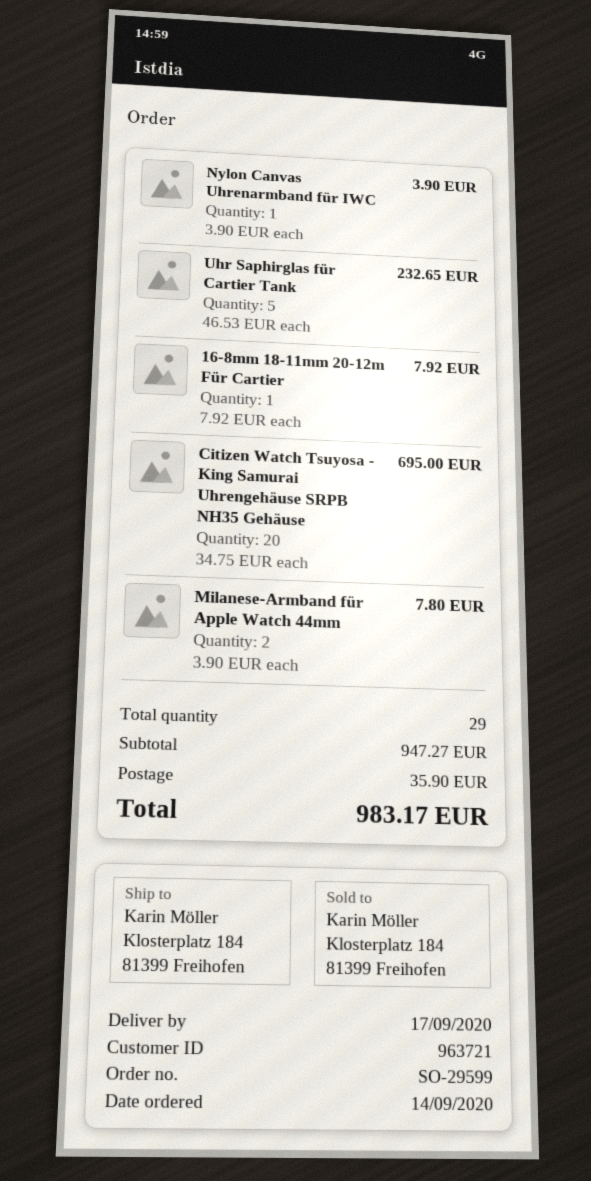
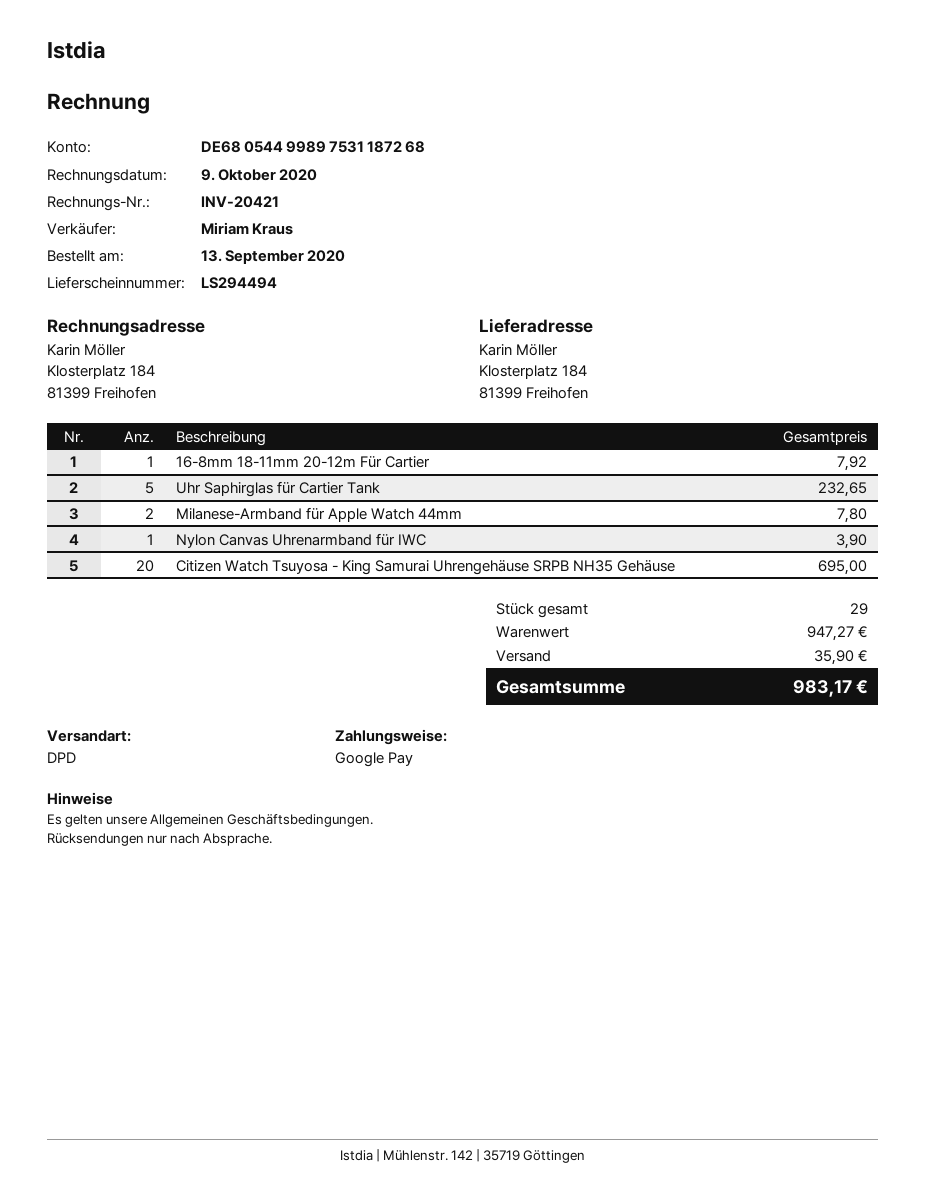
order date: 2020-09-14 -> 2020-09-13

